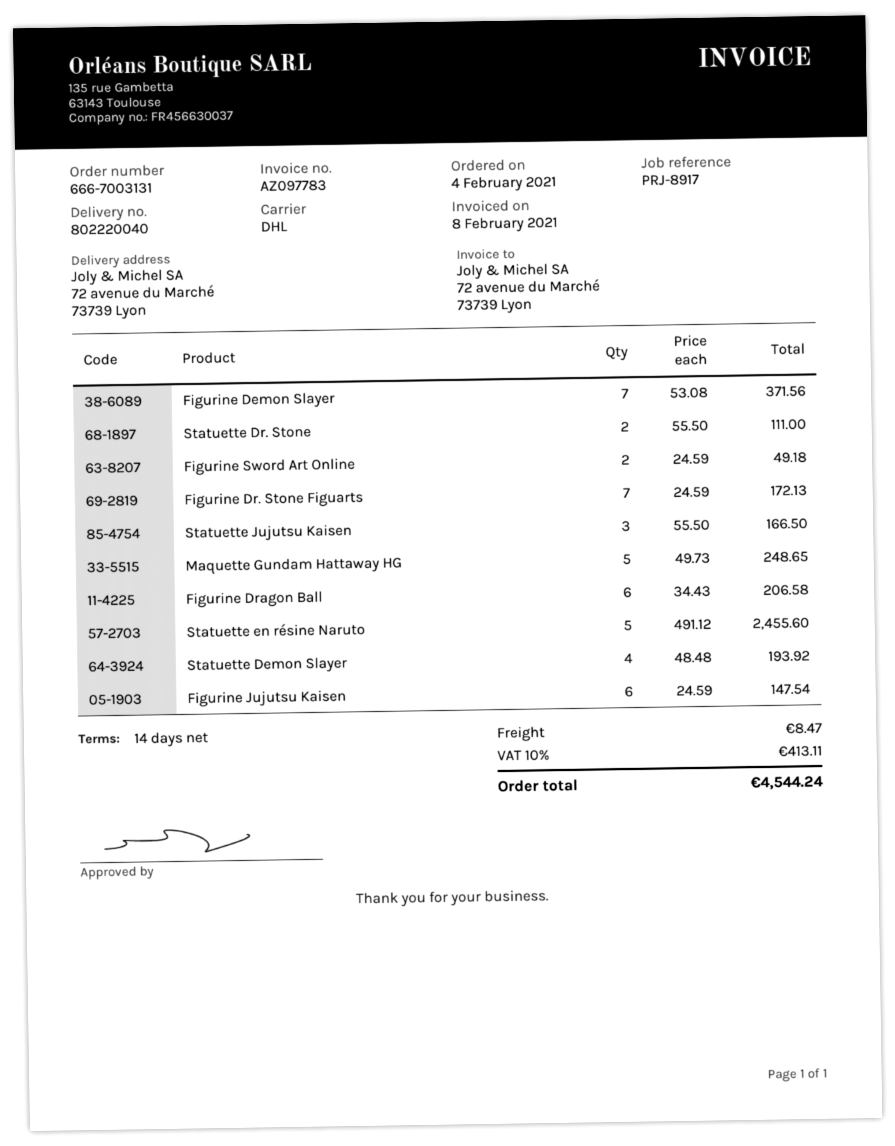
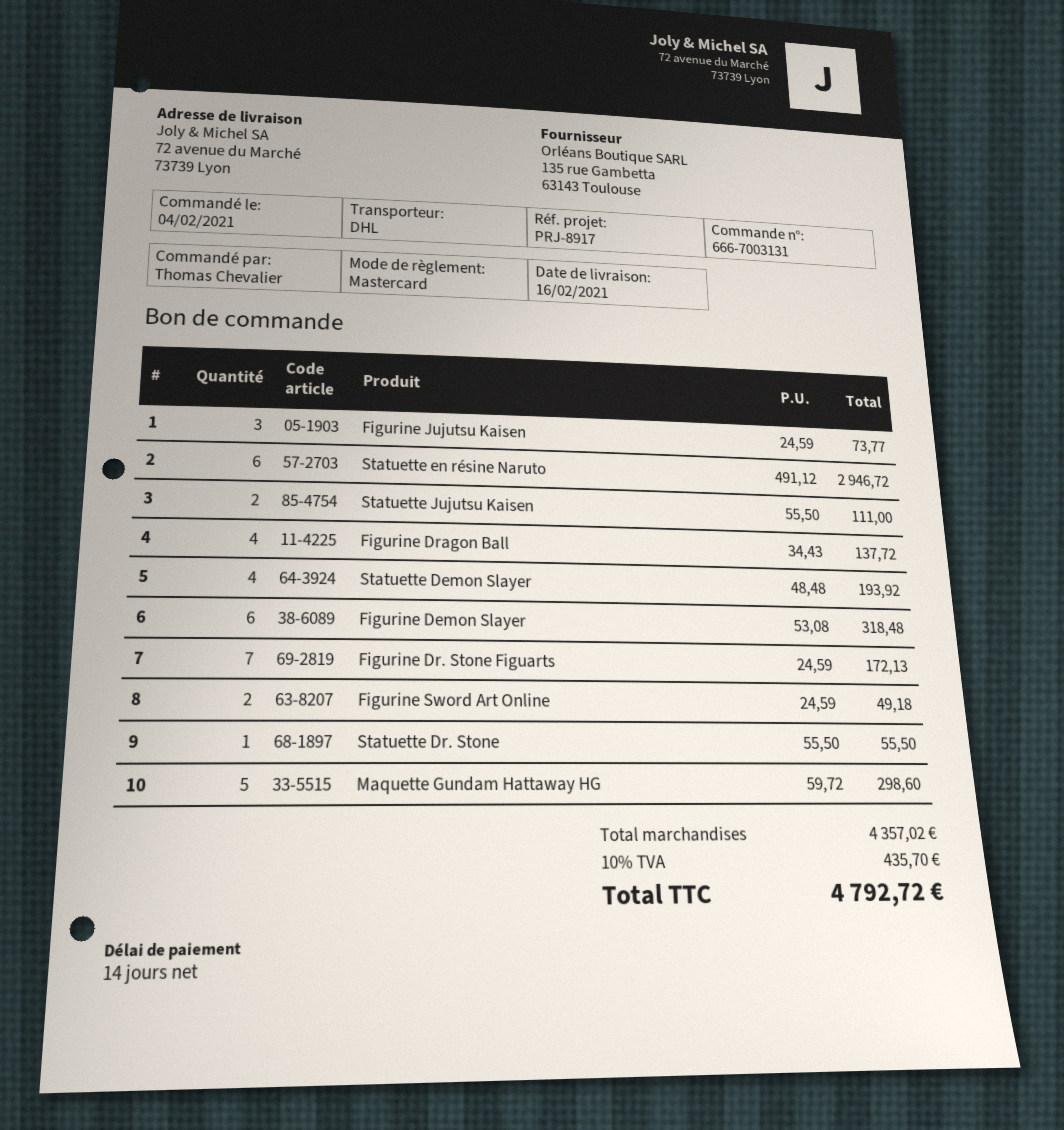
Figurine Demon Slayer: 7 x 53.08 = 371.56 -> 6 x 53.08 = 318.48
Statuette Dr. Stone: 2 x 55.50 = 111.00 -> 1 x 55.50 = 55.50
Statuette Jujutsu Kaisen: 3 x 55.50 = 166.50 -> 2 x 55.50 = 111.00
Maquette Gundam Hattaway HG: 5 x 49.73 = 248.65 -> 5 x 59.72 = 298.60
Figurine Dragon Ball: 6 x 34.43 = 206.58 -> 4 x 34.43 = 137.72
Statuette en résine Naruto: 5 x 491.12 = 2455.60 -> 6 x 491.12 = 2946.72
Figurine Jujutsu Kaisen: 6 x 24.59 = 147.54 -> 3 x 24.59 = 73.77
shipping: 8.47 -> none
tax: 10% = 413.11 -> 10% = 435.70
total: 4544.24 -> 4792.72

